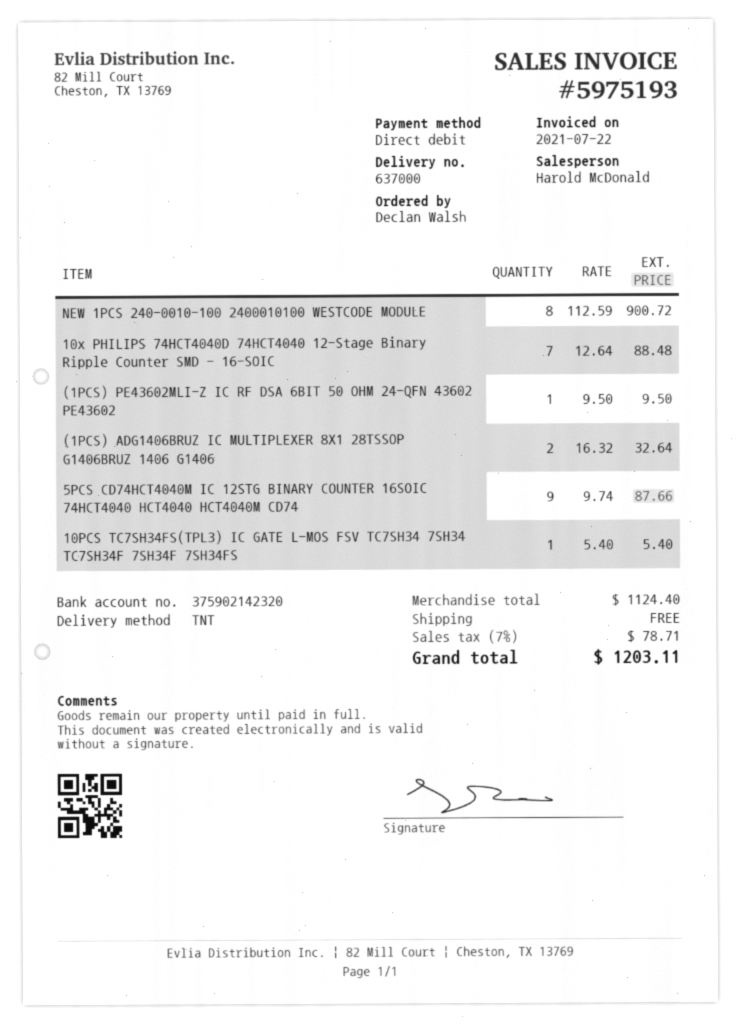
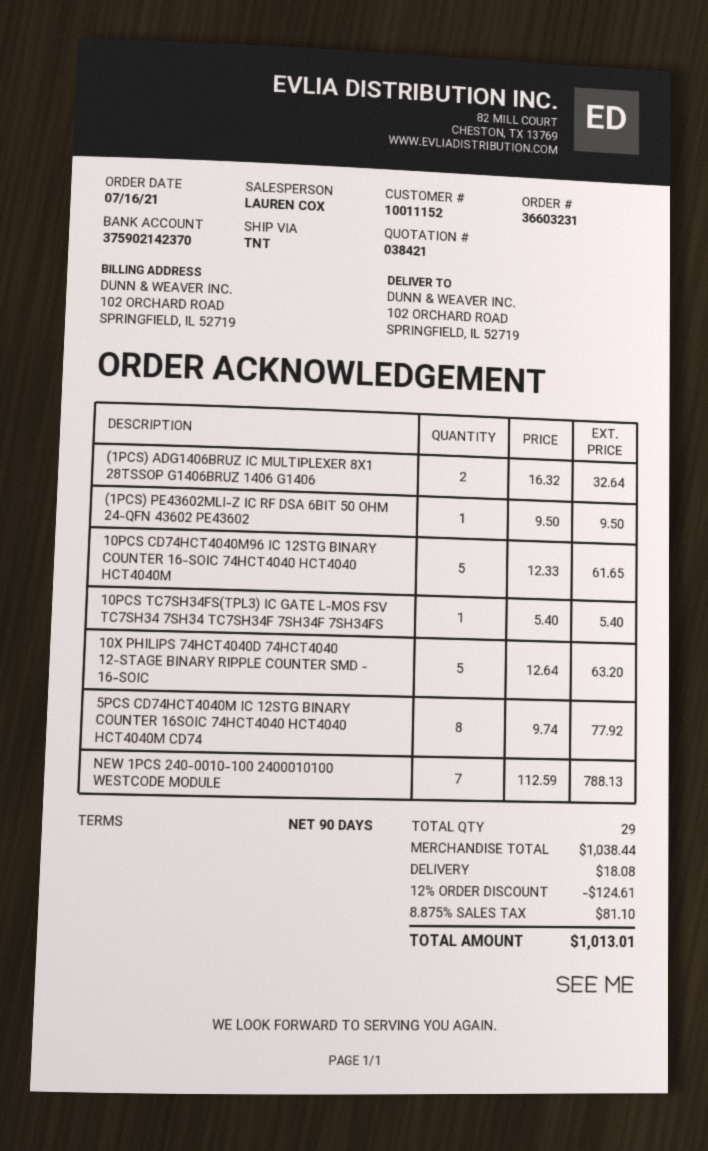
sales rep: Harold McDonald -> LAUREN COX
bank account: 375902142320 -> 375902142370
NEW 1PCS 240-0010-100 2400010100 WESTCODE MODULE: 8 x 112.59 = 900.72 -> 7 x 112.59 = 788.13
10x PHILIPS 74HCT4040D 74HCT4040 12-Stage Binary Ripple Counter SMD - 16-SOIC: 7 x 12.64 = 88.48 -> 5 x 12.64 = 63.20
5PCS CD74HCT4040M IC 12STG BINARY COUNTER 16SOIC 74HCT4040 HCT4040 HCT4040M CD74: 9 x 9.74 = 87.66 -> 8 x 9.74 = 77.92
10PCS CD74HCT4040M96 IC 12STG BINARY COUNTER 16-SOIC 74HCT4040 HCT4040 HCT4040M: none -> 5 x 12.33 = 61.65
subtotal: 1124.40 -> 1038.44
discount: none -> 12% = 124.61
shipping: 0.00 -> 18.08
tax: 7% = 78.71 -> 8.875% = 81.10
total: 1203.11 -> 1013.01

